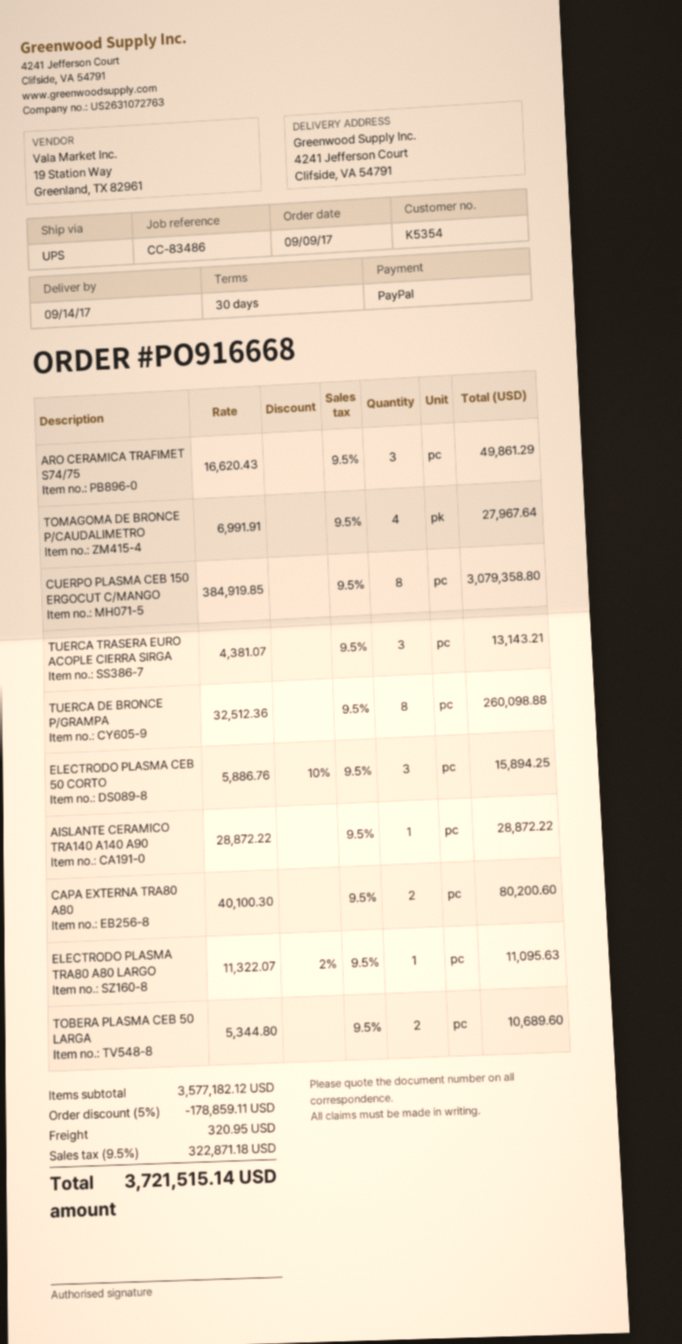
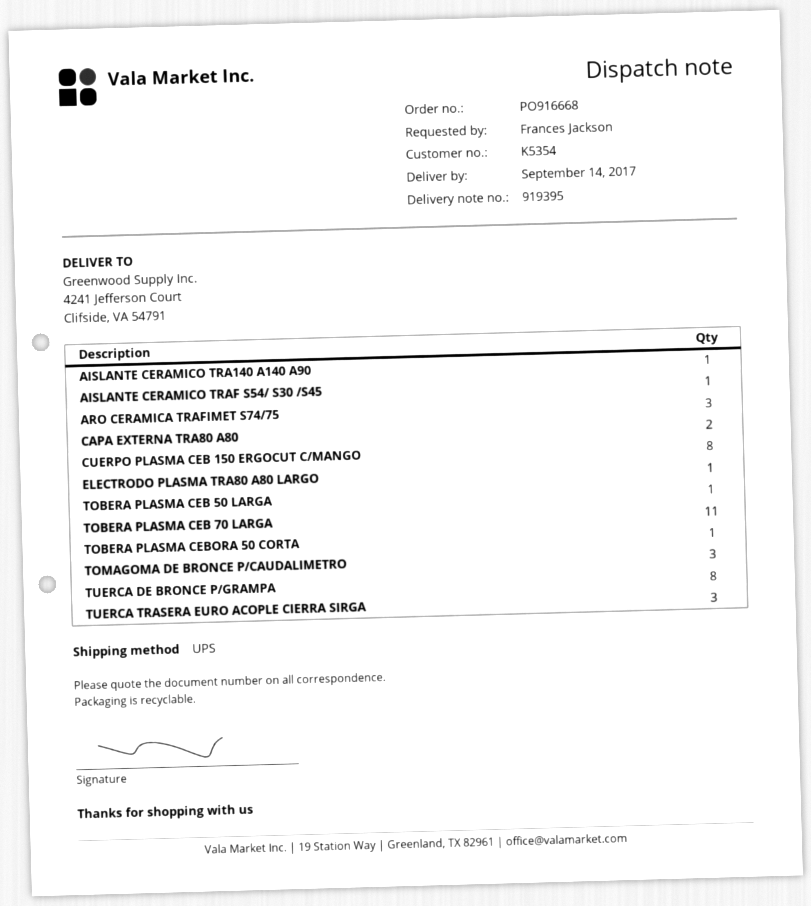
TOMAGOMA DE BRONCE P/CAUDALIMETRO: 4 -> 3
ELECTRODO PLASMA CEB 50 CORTO: 3 -> none
TOBERA PLASMA CEB 50 LARGA: 2 -> 1
AISLANTE CERAMICO TRAF S54/ S30 /S45: none -> 1
TOBERA PLASMA CEB 70 LARGA: none -> 11
TOBERA PLASMA CEBORA 50 CORTA: none -> 1

